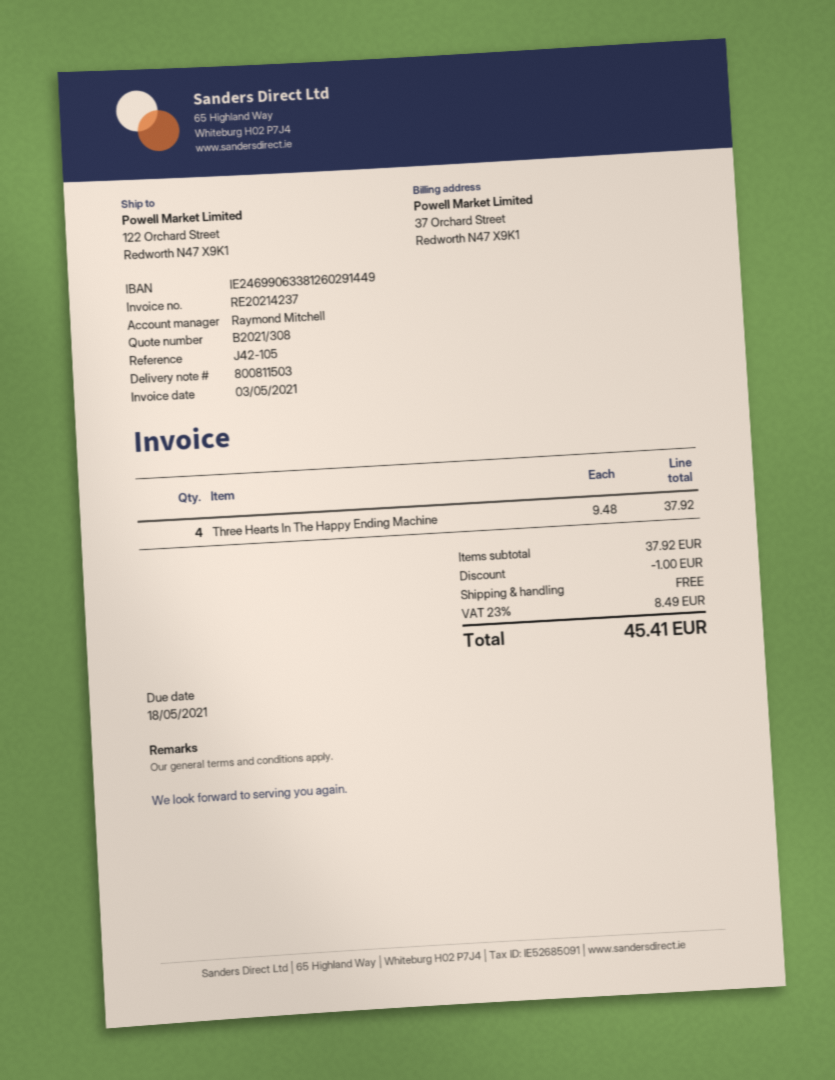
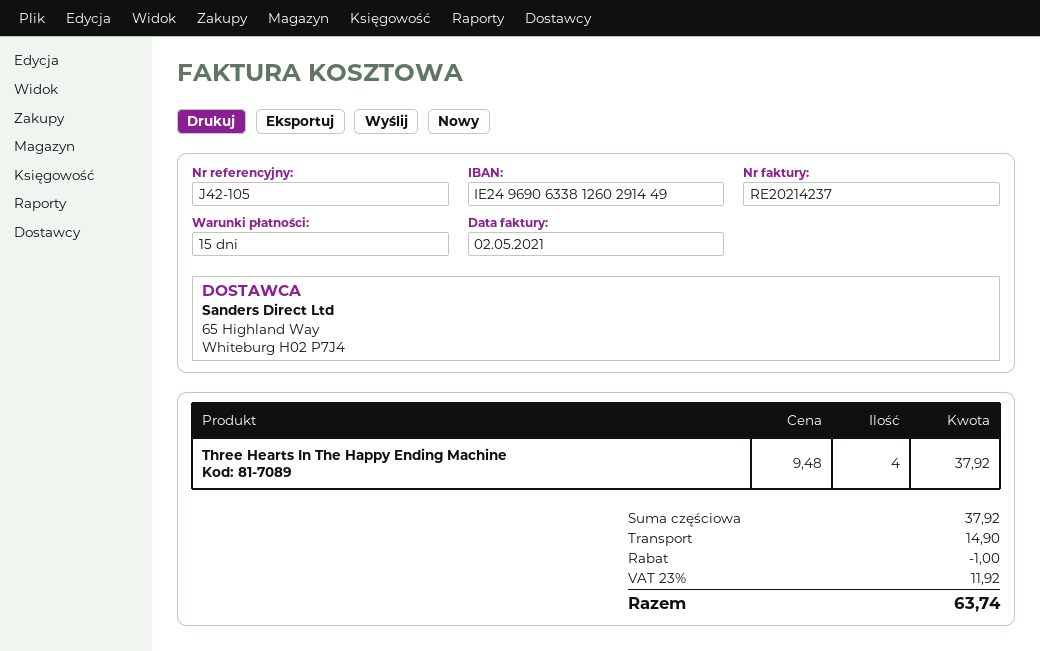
invoice date: 2021-05-03 -> 2021-05-02
bank account: IE24699063381260291449 -> IE24969063381260291449
shipping: 0.00 -> 14.90
tax: 23% = 8.49 -> 23% = 11.92
total: 45.41 -> 63.74

